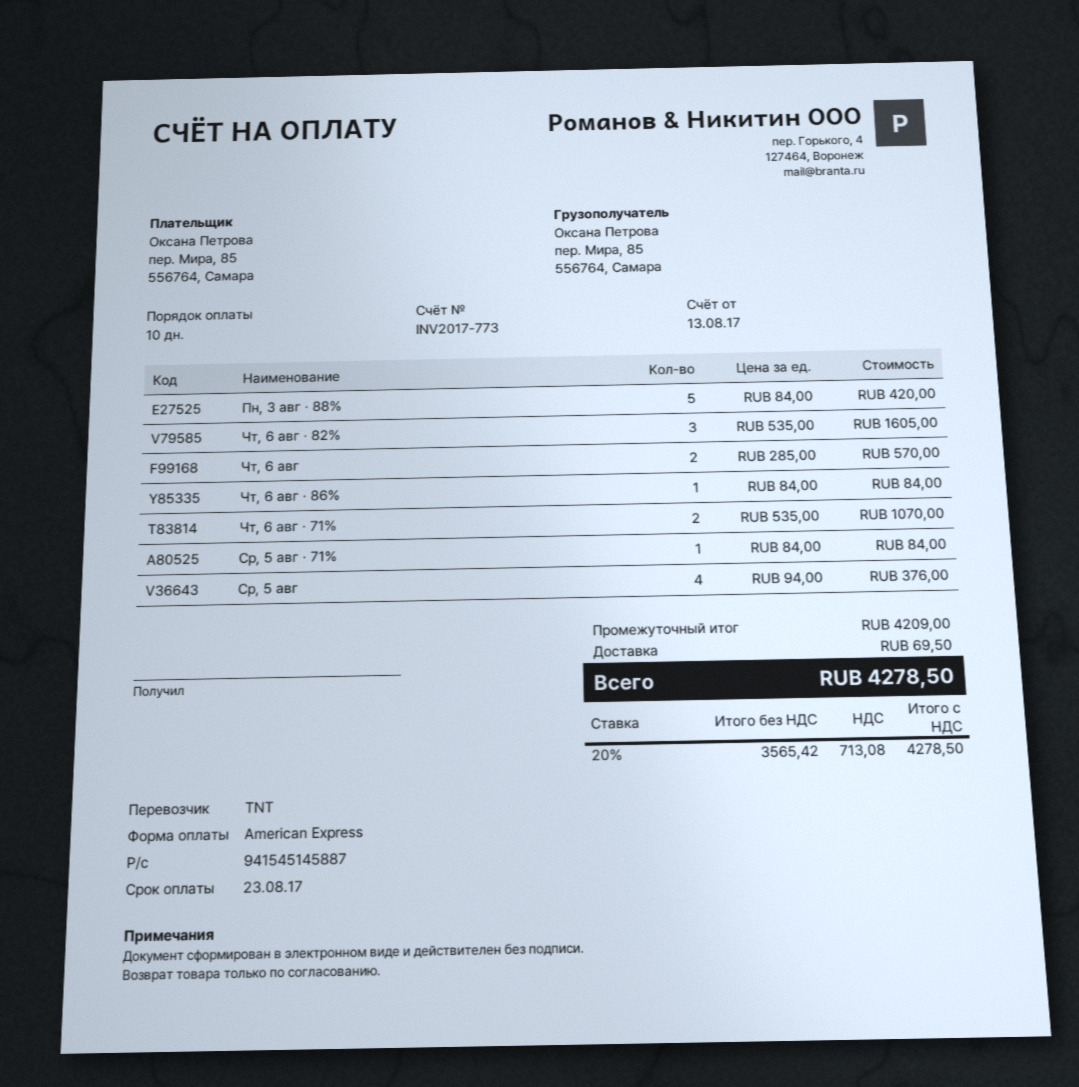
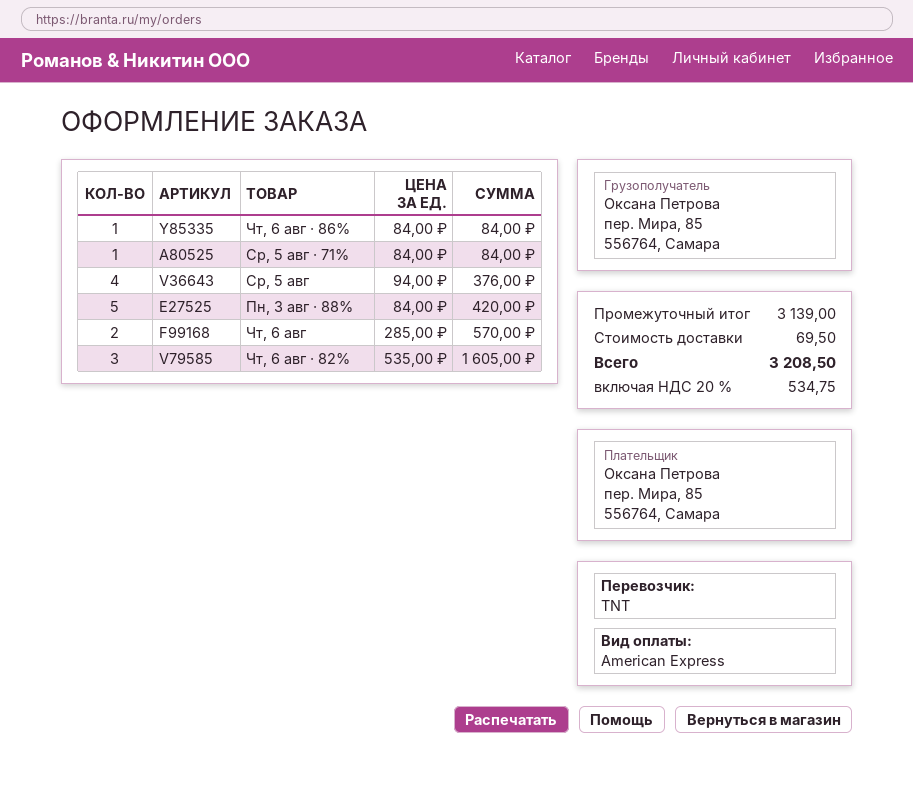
Чт, 6 авг · 71%: 2 x 535.00 = 1070.00 -> none
subtotal: 4209.00 -> 3139.00
tax: 20% = 713.08 -> 20% = 534.75
total: 4278.50 -> 3208.50

